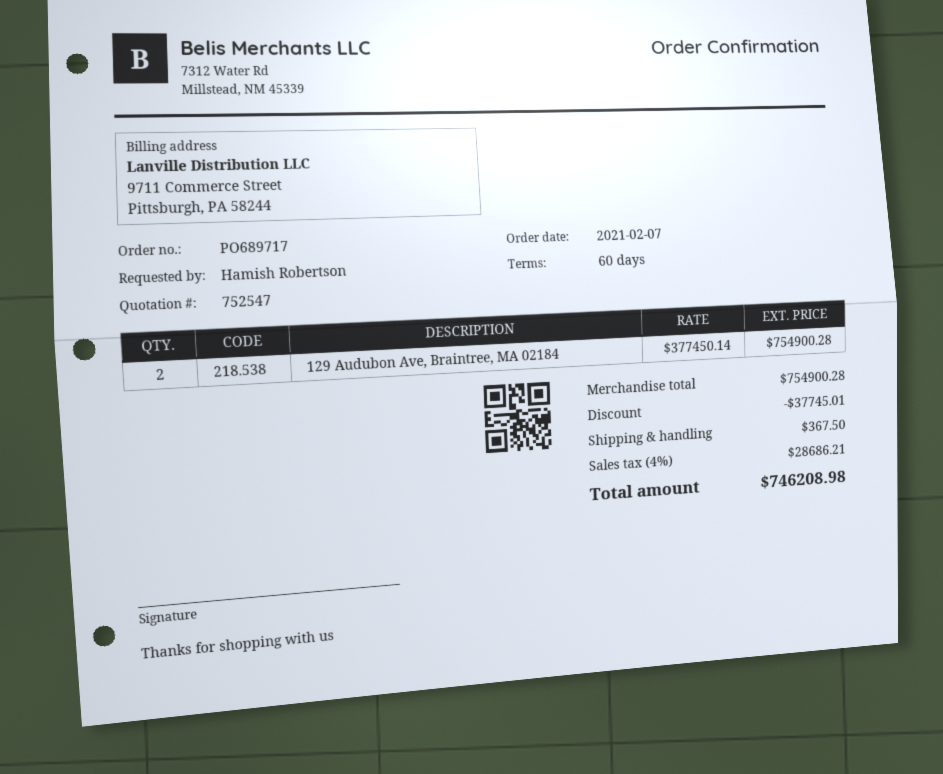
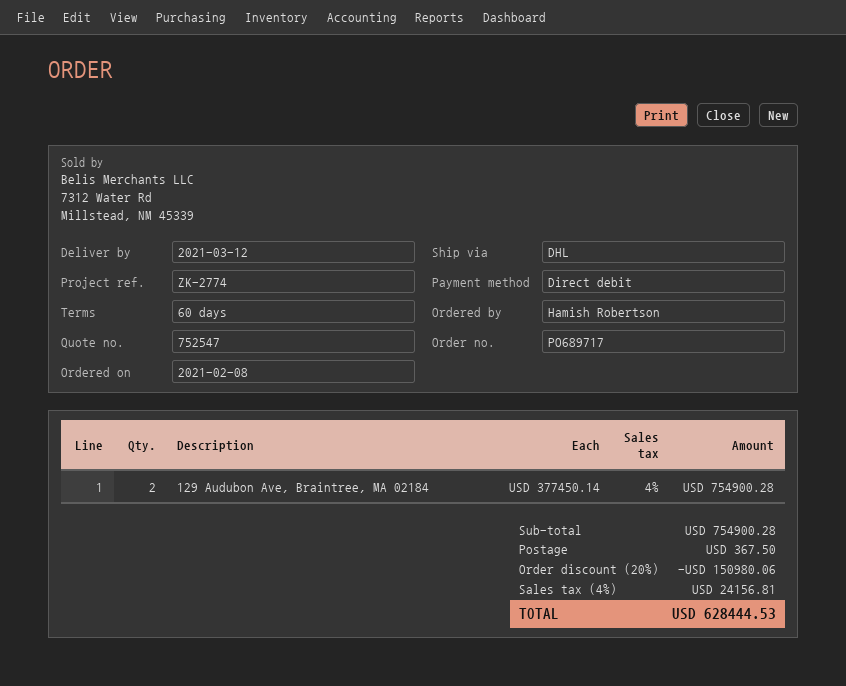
order date: 2021-02-07 -> 2021-02-08
discount: 37745.01 -> 150980.06
tax: 4% = 28686.21 -> 4% = 24156.81
total: 746208.98 -> 628444.53

